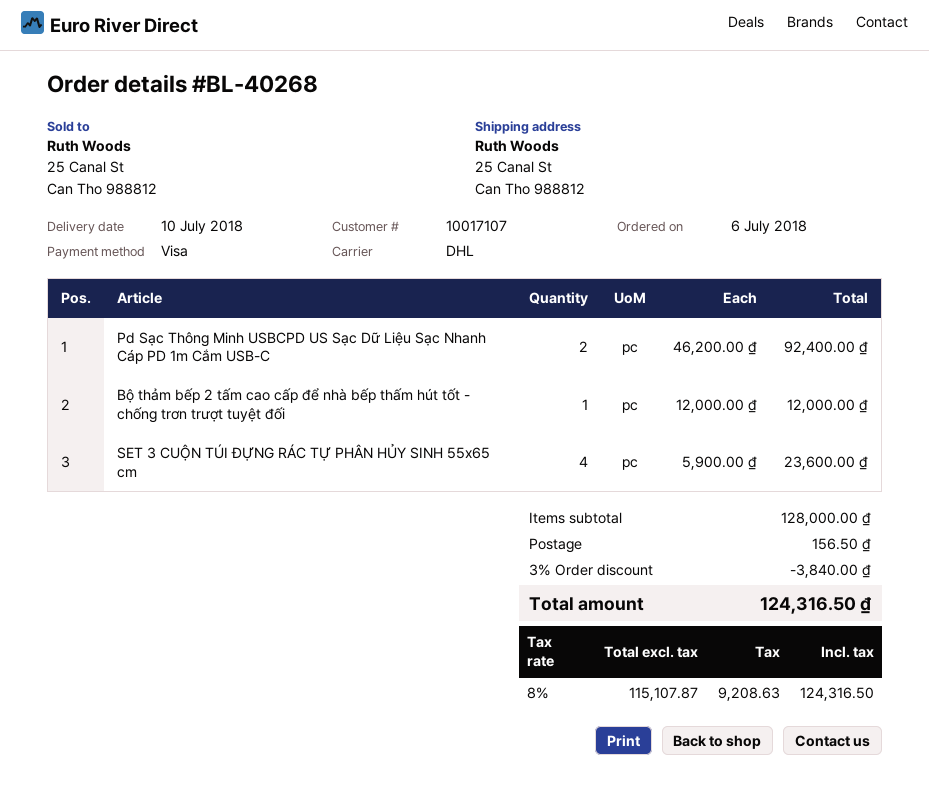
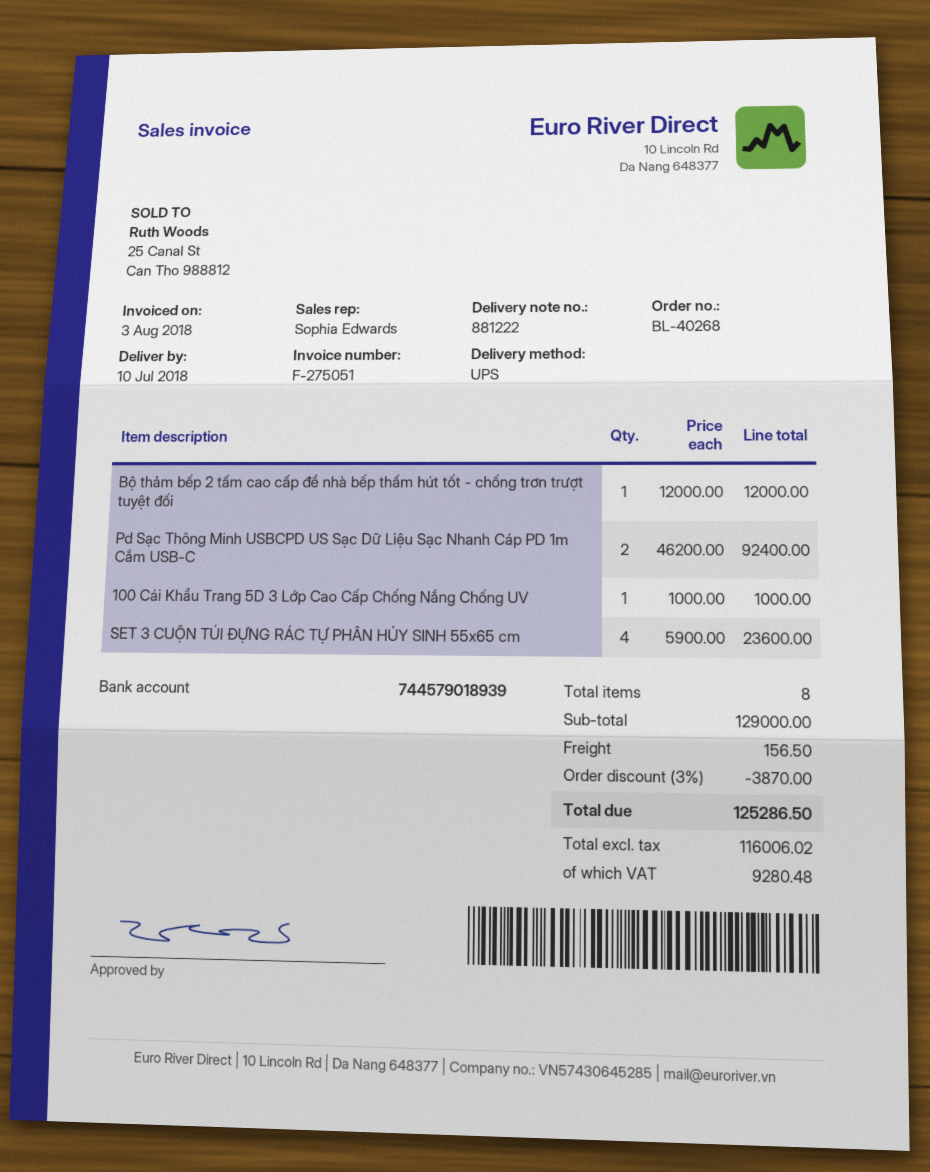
shipping method: DHL -> UPS
100 Cái Khẩu Trang 5D 3 Lớp Cao Cấp Chống Nắng Chống UV: none -> 1 x 1000.00 = 1000.00
subtotal: 128000.00 -> 129000.00
discount: 3% = 3840.00 -> 3% = 3870.00
net: 115107.87 -> 116006.02
tax: 9208.63 -> 9280.48
total: 124316.50 -> 125286.50

